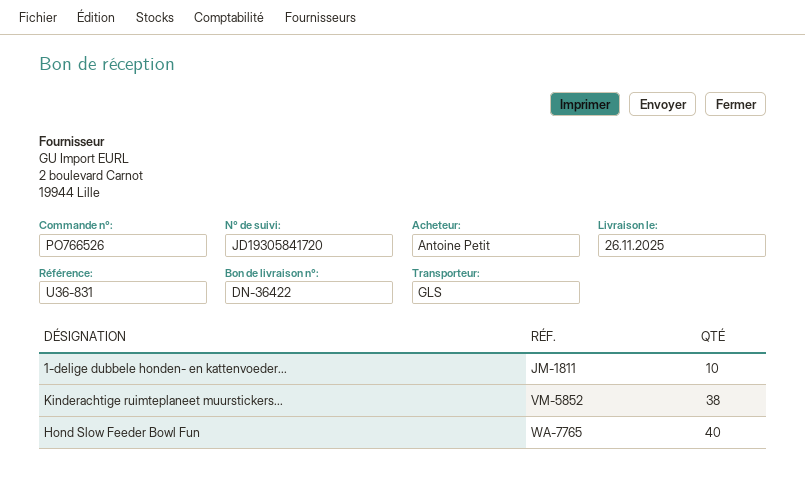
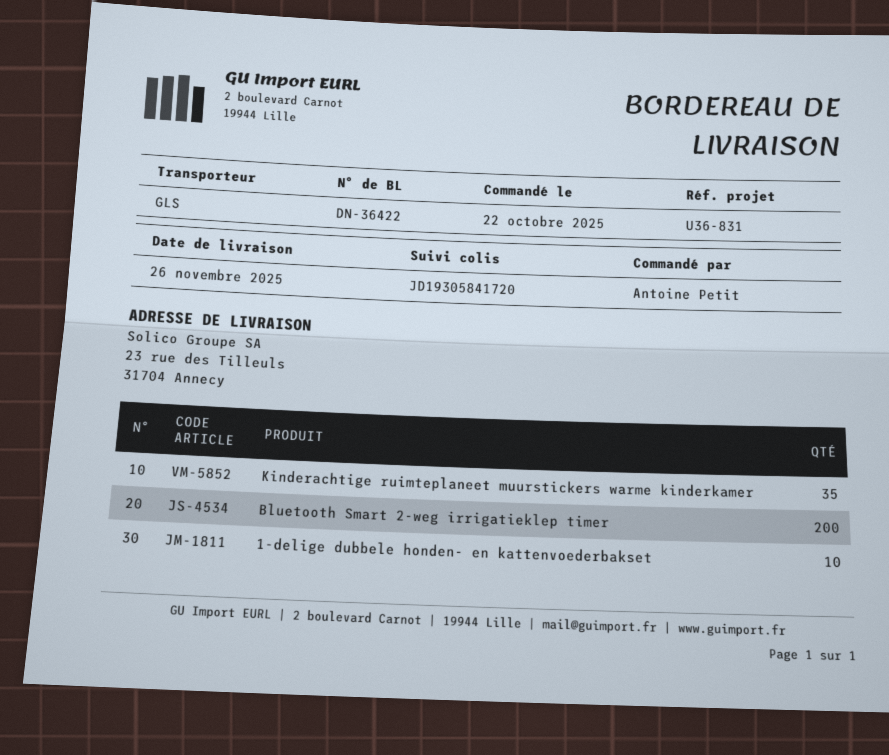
Kinderachtige ruimteplaneet muurstickers...: 38 -> 35
Hond Slow Feeder Bowl Fun: 40 -> none
Bluetooth Smart 2-weg irrigatieklep timer: none -> 200

